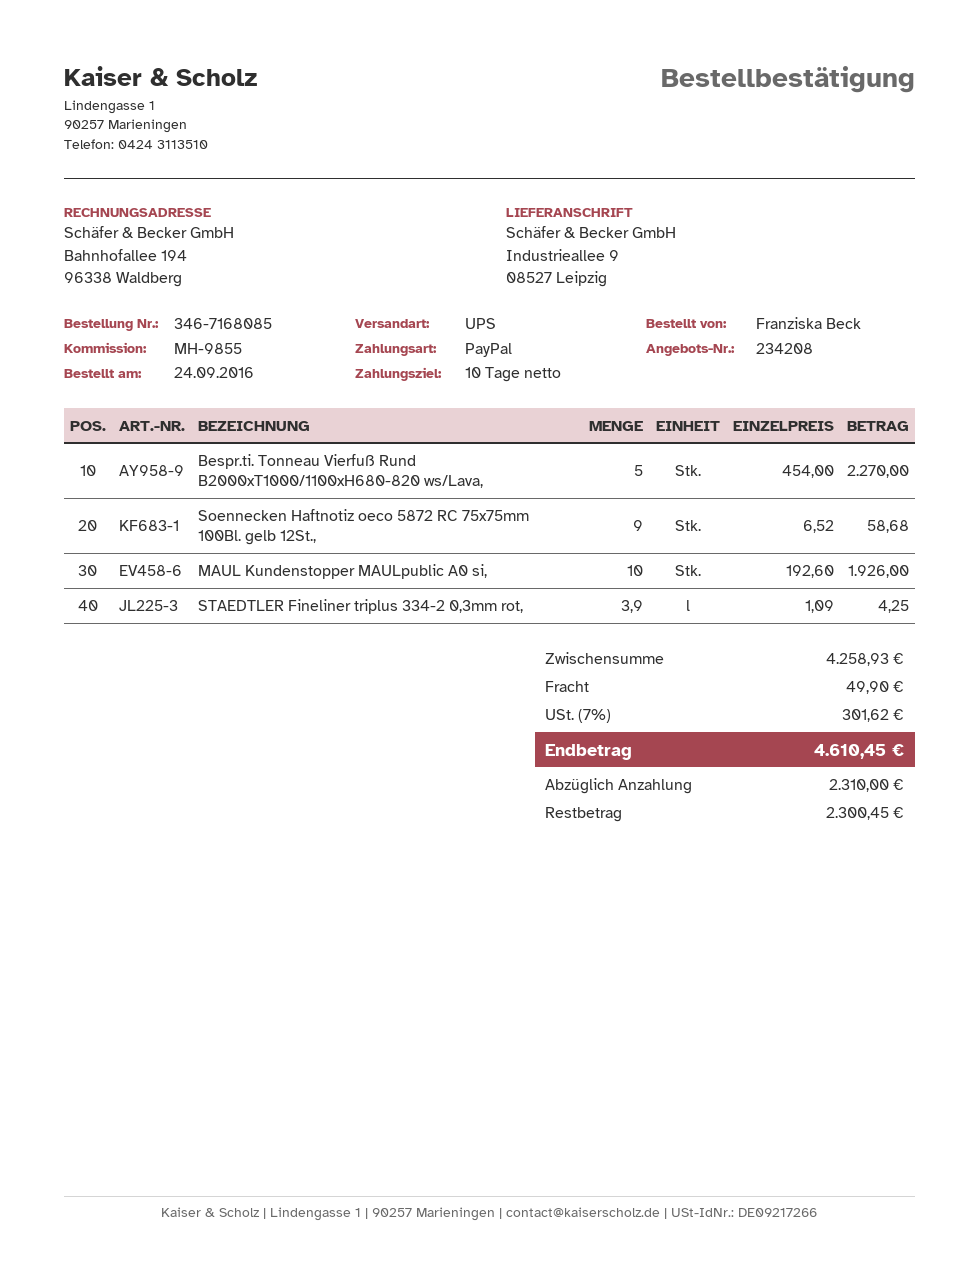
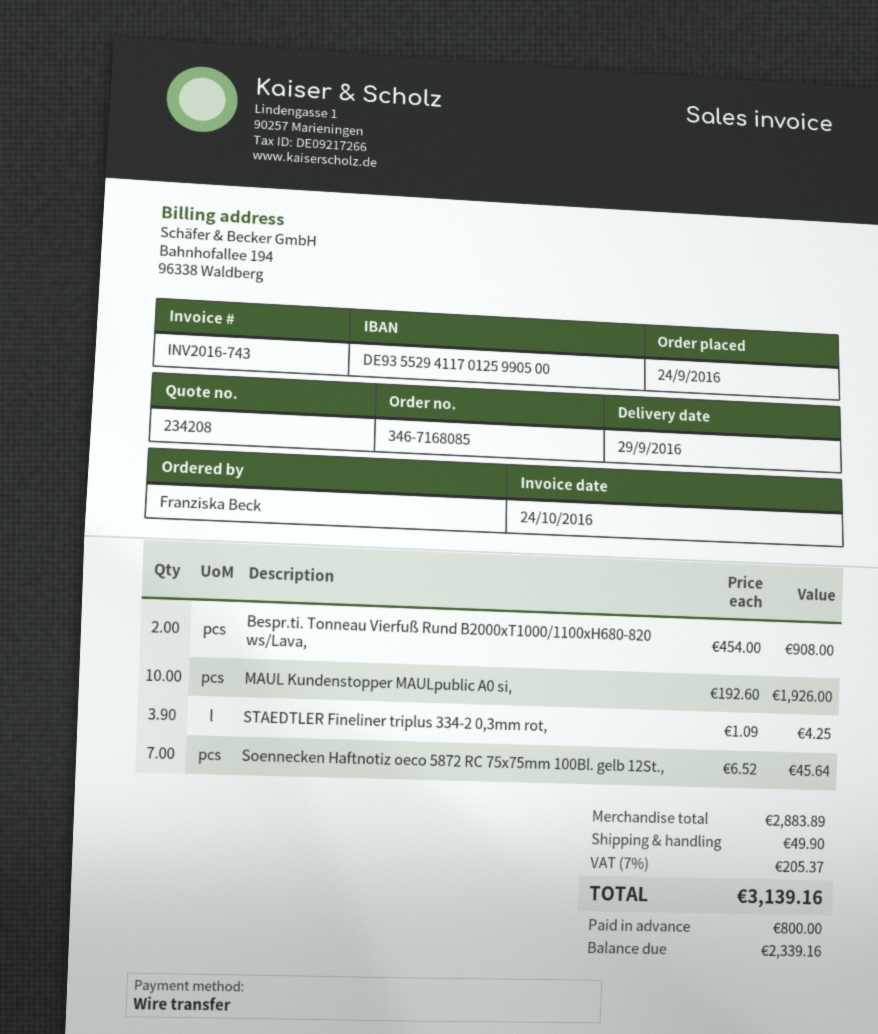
payment method: PayPal -> bank transfer
Bespr.ti. Tonneau Vierfuß Rund B2000xT1000/1100xH680-820 ws/Lava,: 5 x 454.00 = 2270.00 -> 2 x 454.00 = 908.00
Soennecken Haftnotiz oeco 5872 RC 75x75mm 100Bl. gelb 12St.,: 9 x 6.52 = 58.68 -> 7 x 6.52 = 45.64
subtotal: 4258.93 -> 2883.89
tax: 7% = 301.62 -> 7% = 205.37
total: 4610.45 -> 3139.16
deposit: 2310.00 -> 800.00
balance: 2300.45 -> 2339.16

